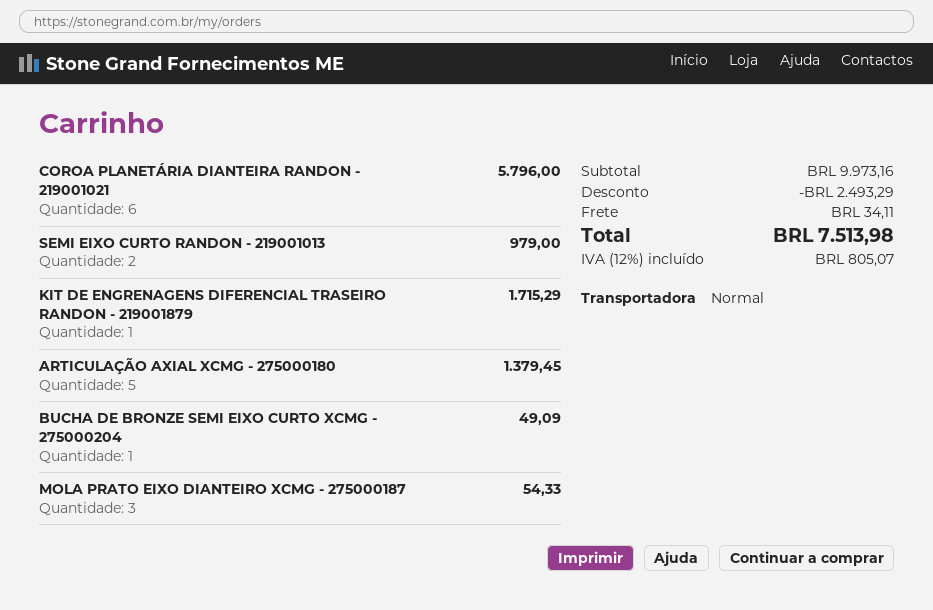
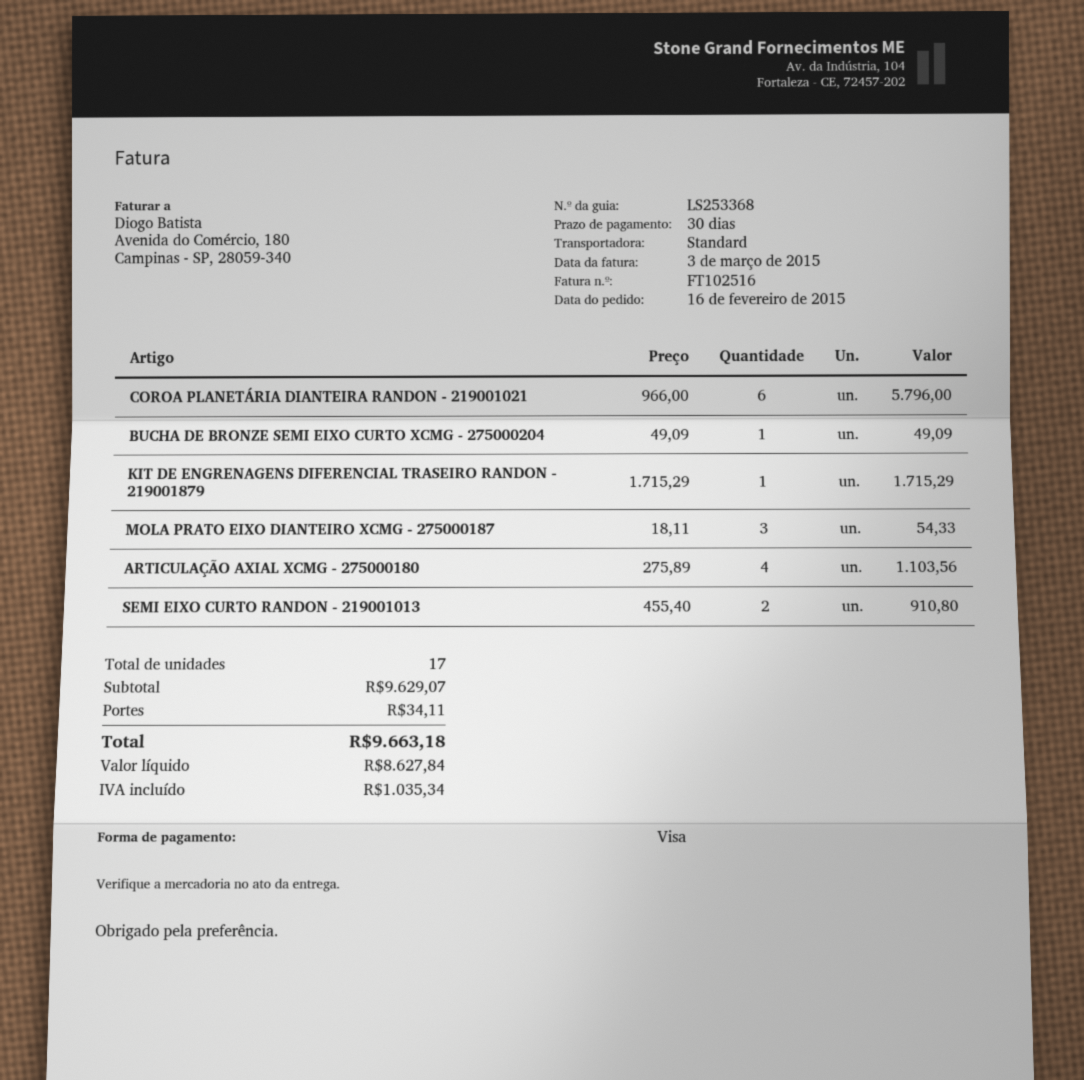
SEMI EIXO CURTO RANDON - 219001013: 2 for 979.00 -> 2 for 910.80
ARTICULAÇÃO AXIAL XCMG - 275000180: 5 for 1379.45 -> 4 for 1103.56
subtotal: 9973.16 -> 9629.07
discount: 2493.29 -> none
tax: 805.07 -> 1035.34
total: 7513.98 -> 9663.18

